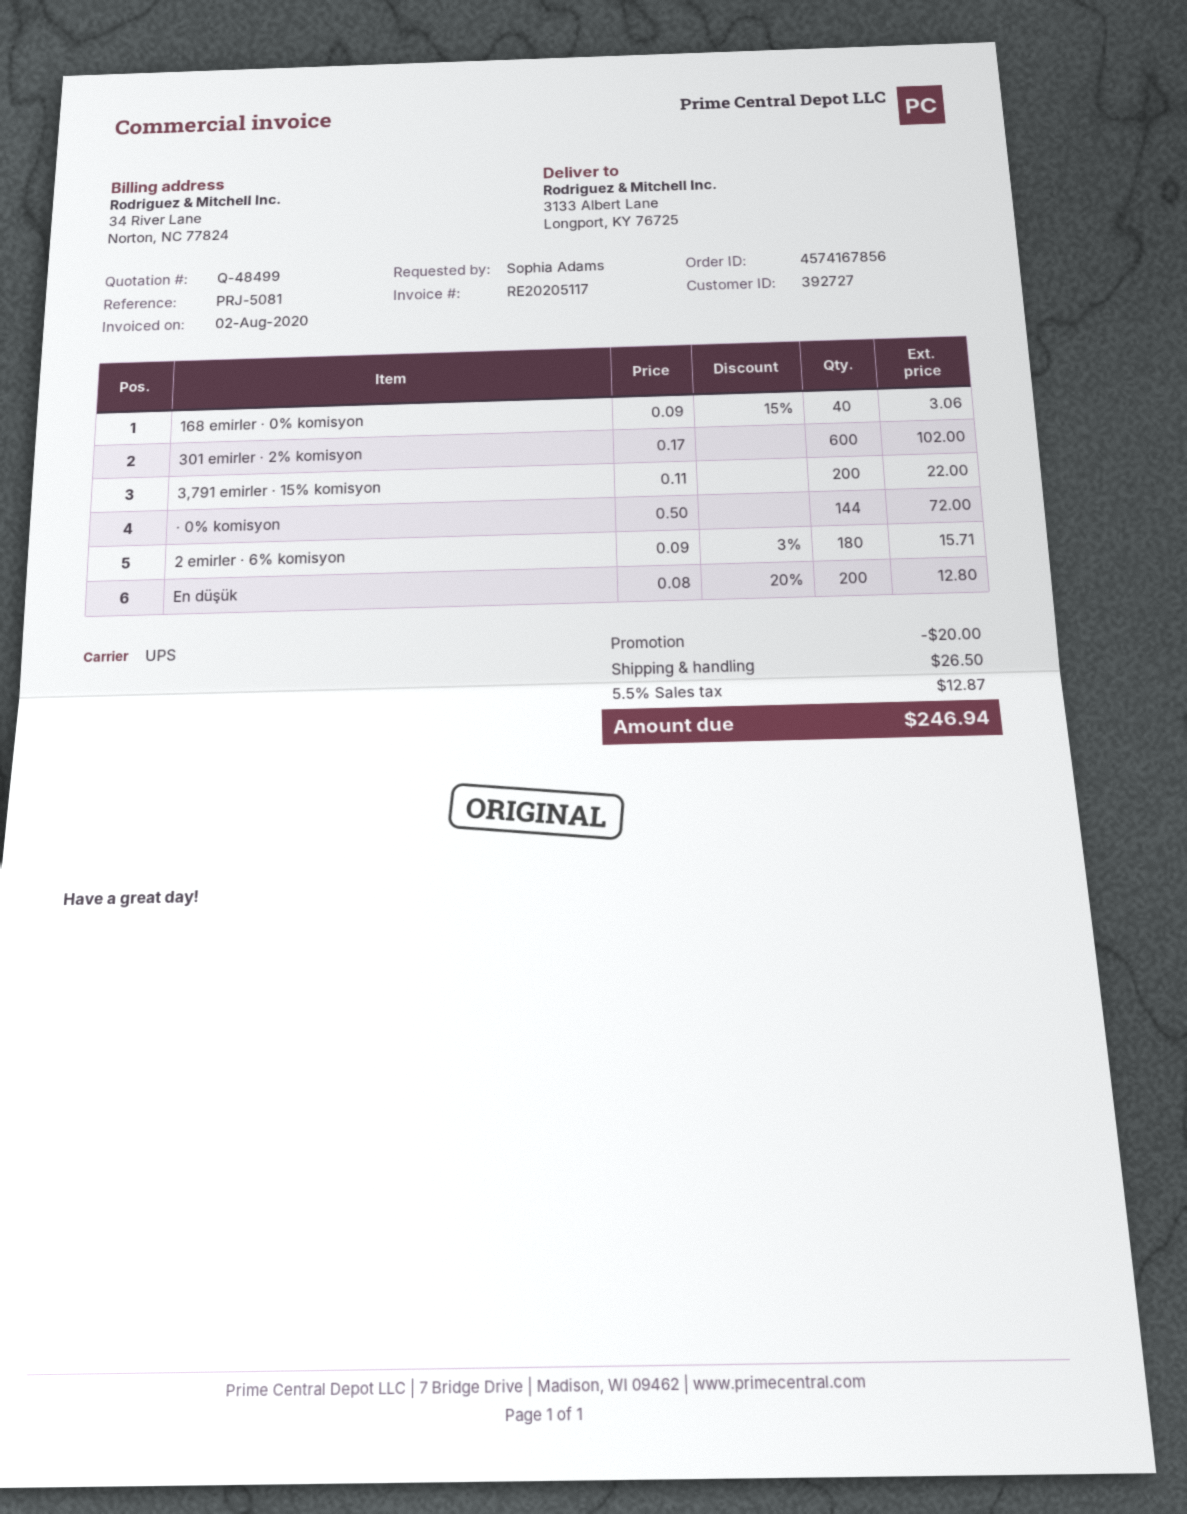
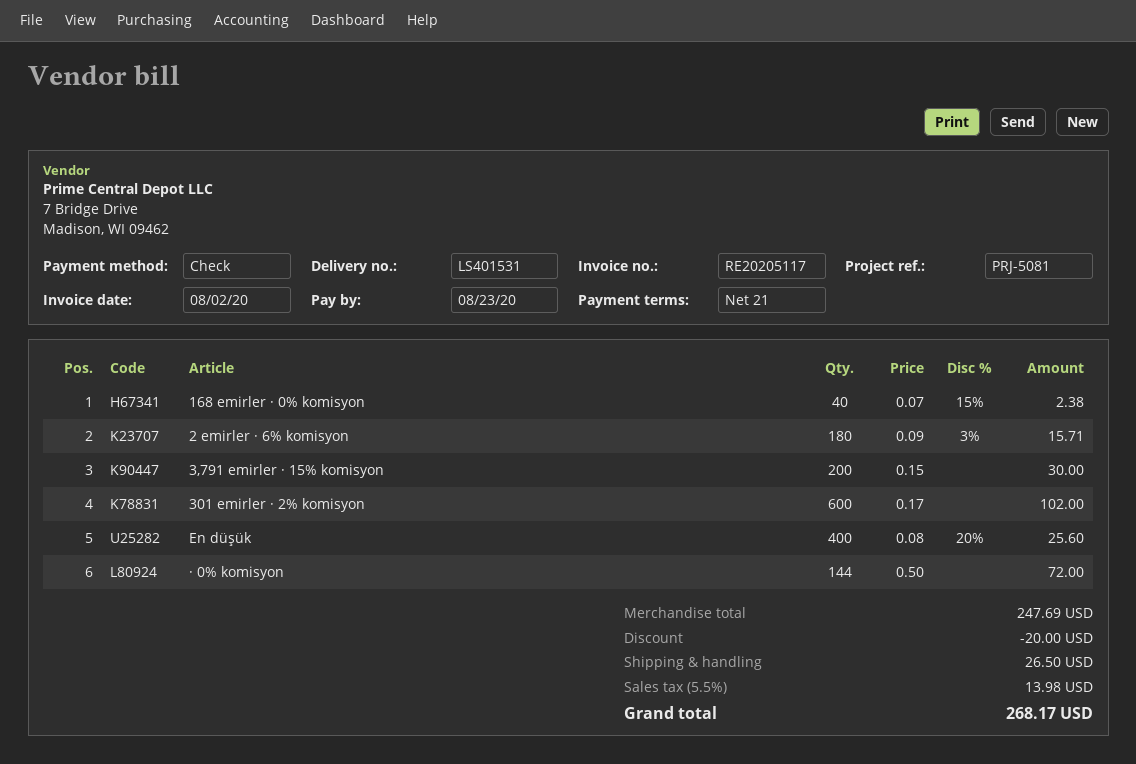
168 emirler · 0% komisyon: 40 x 0.09 - 15% = 3.06 -> 40 x 0.07 - 15% = 2.38
3,791 emirler · 15% komisyon: 200 x 0.11 = 22.00 -> 200 x 0.15 = 30.00
En düşük: 200 x 0.08 - 20% = 12.80 -> 400 x 0.08 - 20% = 25.60
tax: 5.5% = 12.87 -> 5.5% = 13.98
total: 246.94 -> 268.17

